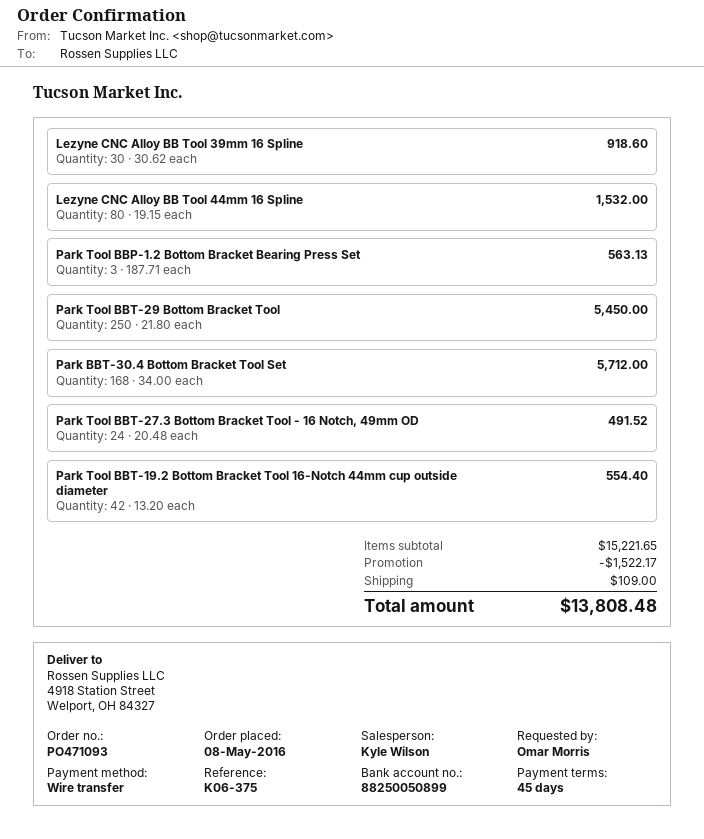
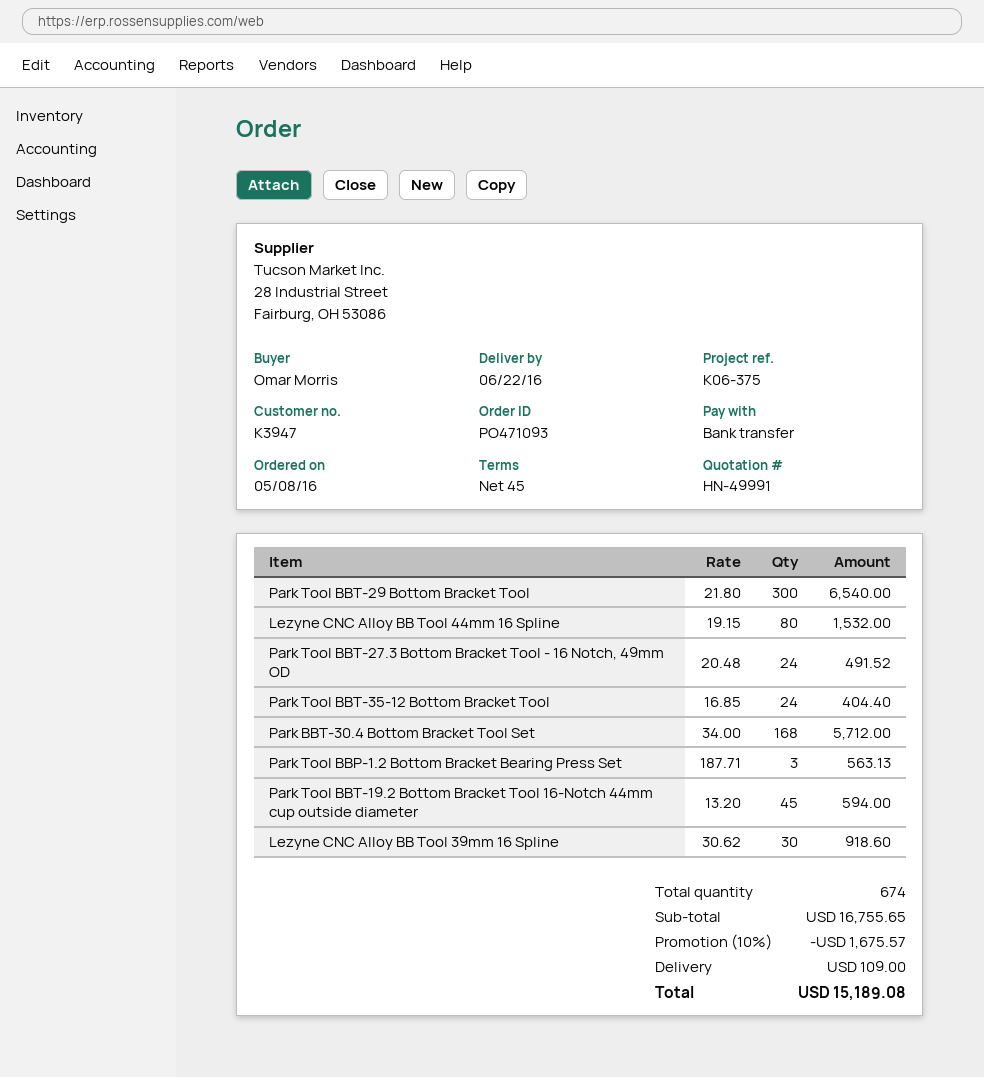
Park Tool BBT-29 Bottom Bracket Tool: 250 x 21.80 = 5450.00 -> 300 x 21.80 = 6540.00
Park Tool BBT-19.2 Bottom Bracket Tool 16-Notch 44mm cup outside diameter: 42 x 13.20 = 554.40 -> 45 x 13.20 = 594.00
Park Tool BBT-35-12 Bottom Bracket Tool: none -> 24 x 16.85 = 404.40
subtotal: 15221.65 -> 16755.65
discount: 1522.17 -> 1675.57
total: 13808.48 -> 15189.08

